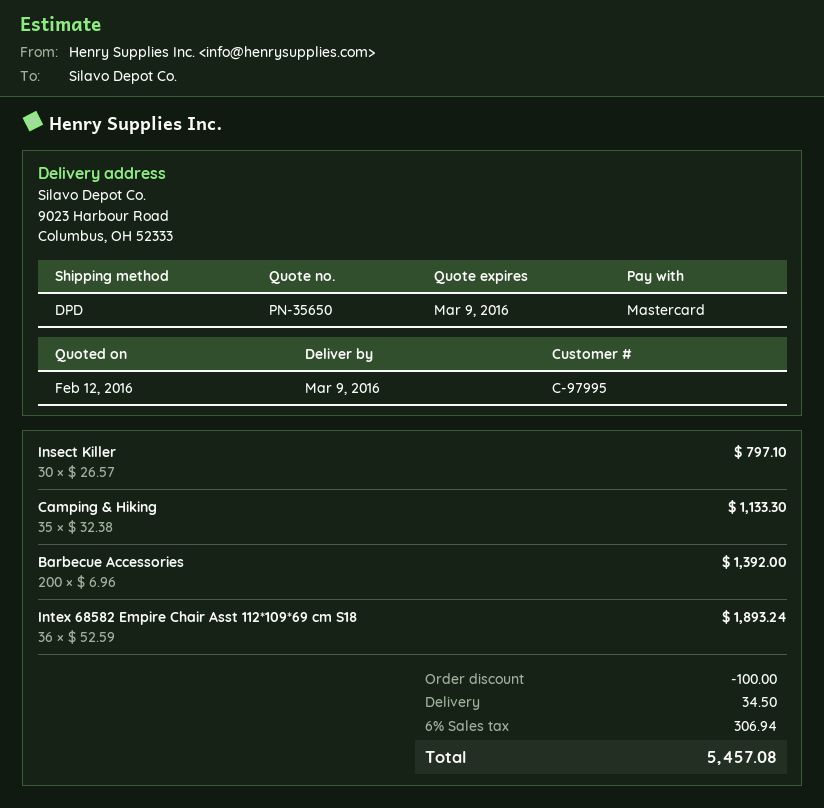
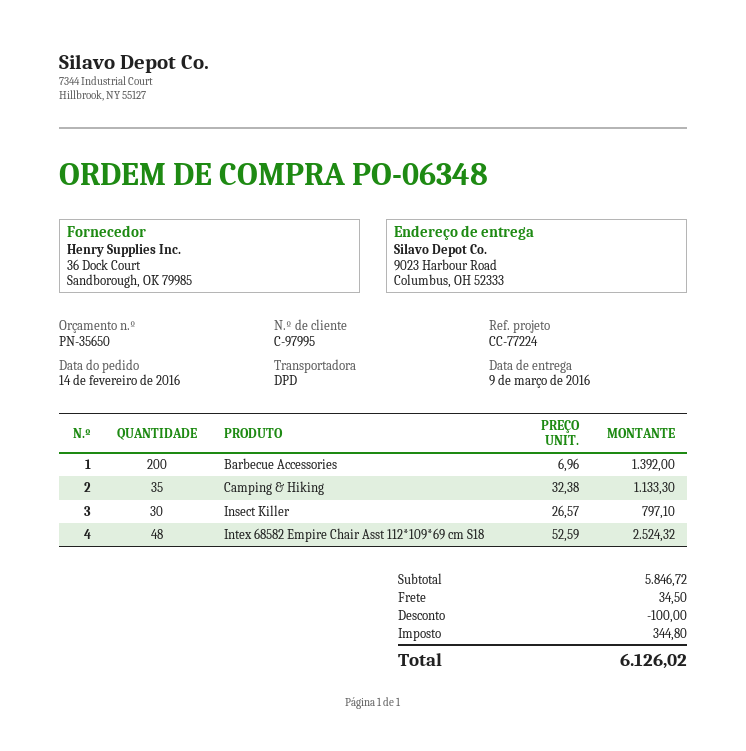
Intex 68582 Empire Chair Asst 112*109*69 cm S18: 36 x 52.59 = 1893.24 -> 48 x 52.59 = 2524.32
tax: 306.94 -> 344.80
total: 5457.08 -> 6126.02

